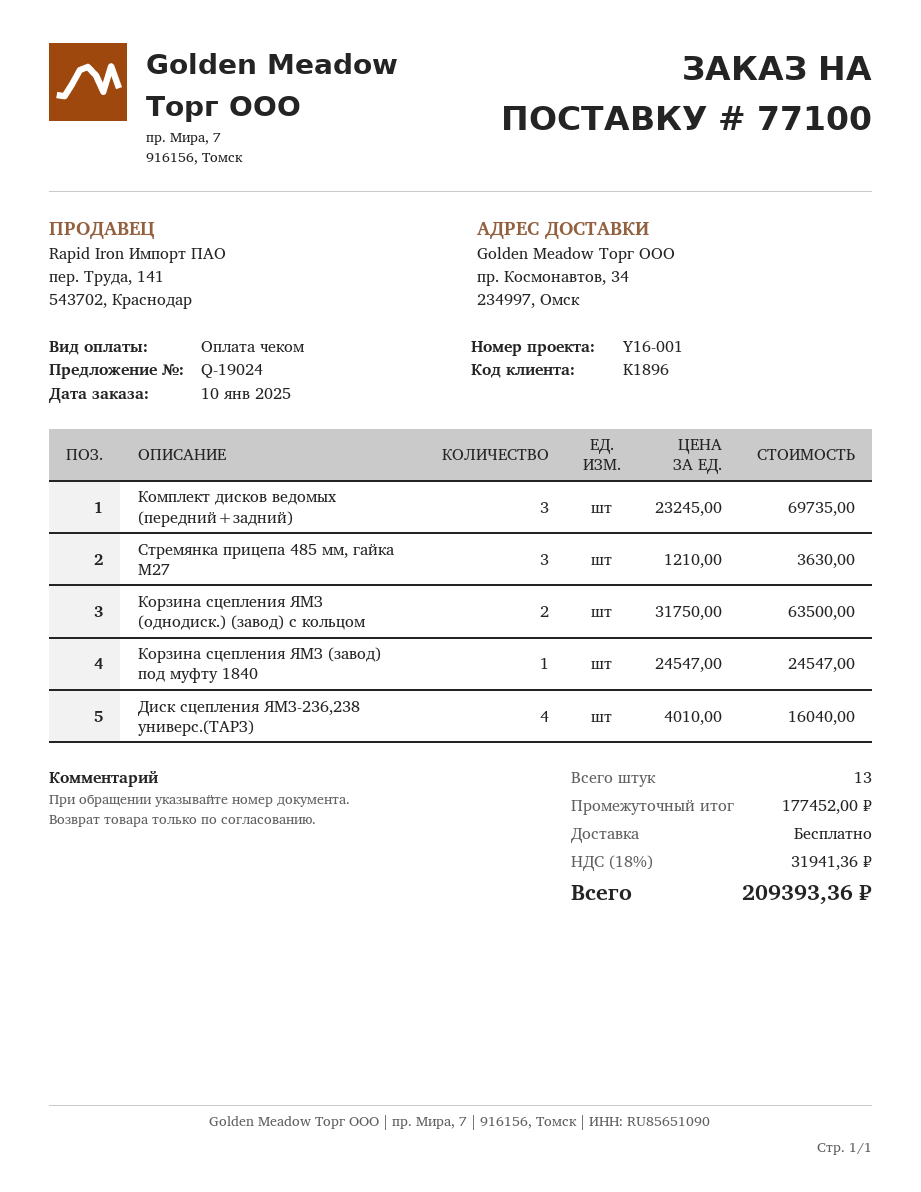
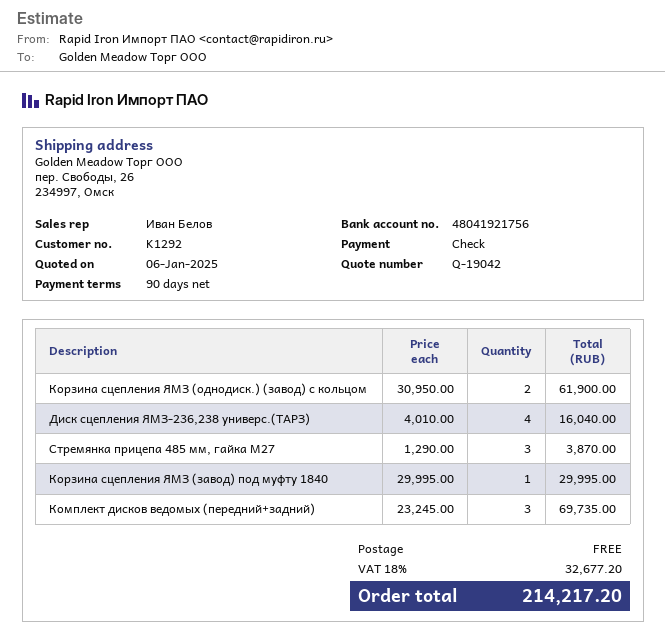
quote number: Q-19024 -> Q-19042
customer number: K1896 -> K1292
ship to: пр. Космонавтов, 34, 234997, Омск -> пер. Свободы, 26, 234997, Омск
Стремянка прицепа 485 мм, гайка М27: 3 x 1210.00 = 3630.00 -> 3 x 1290.00 = 3870.00
Корзина сцепления ЯМЗ (однодиск.) (завод) с кольцом: 2 x 31750.00 = 63500.00 -> 2 x 30950.00 = 61900.00
Корзина сцепления ЯМЗ (завод) под муфту 1840: 1 x 24547.00 = 24547.00 -> 1 x 29995.00 = 29995.00
tax: 18% = 31941.36 -> 18% = 32677.20
total: 209393.36 -> 214217.20

